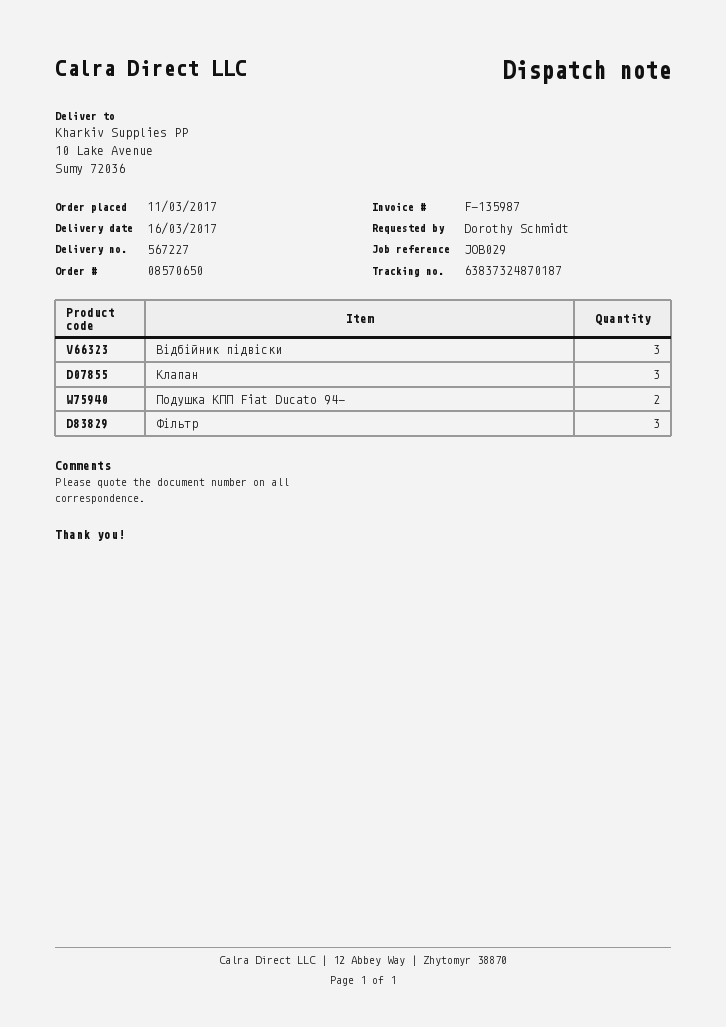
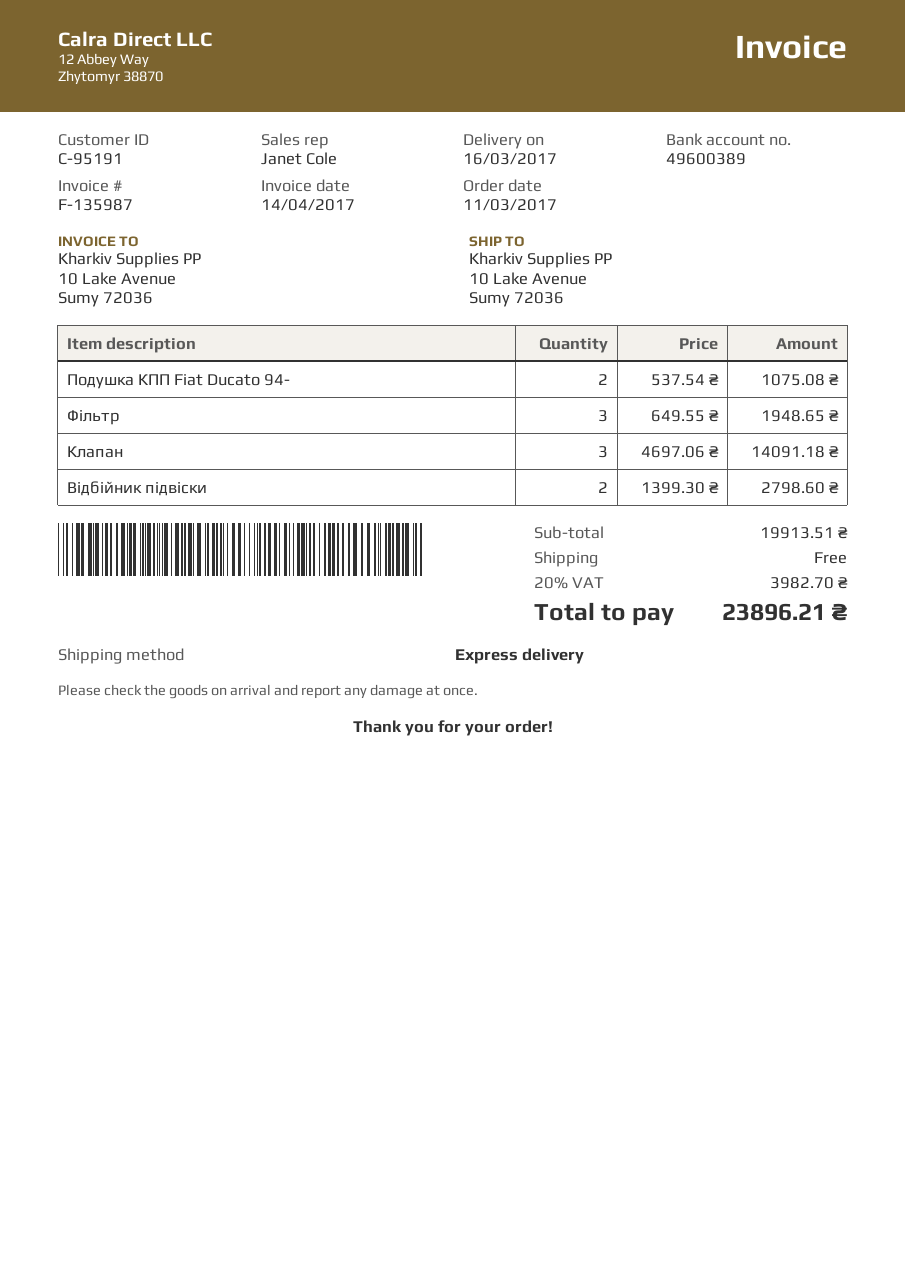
Відбійник підвіски: 3 -> 2

